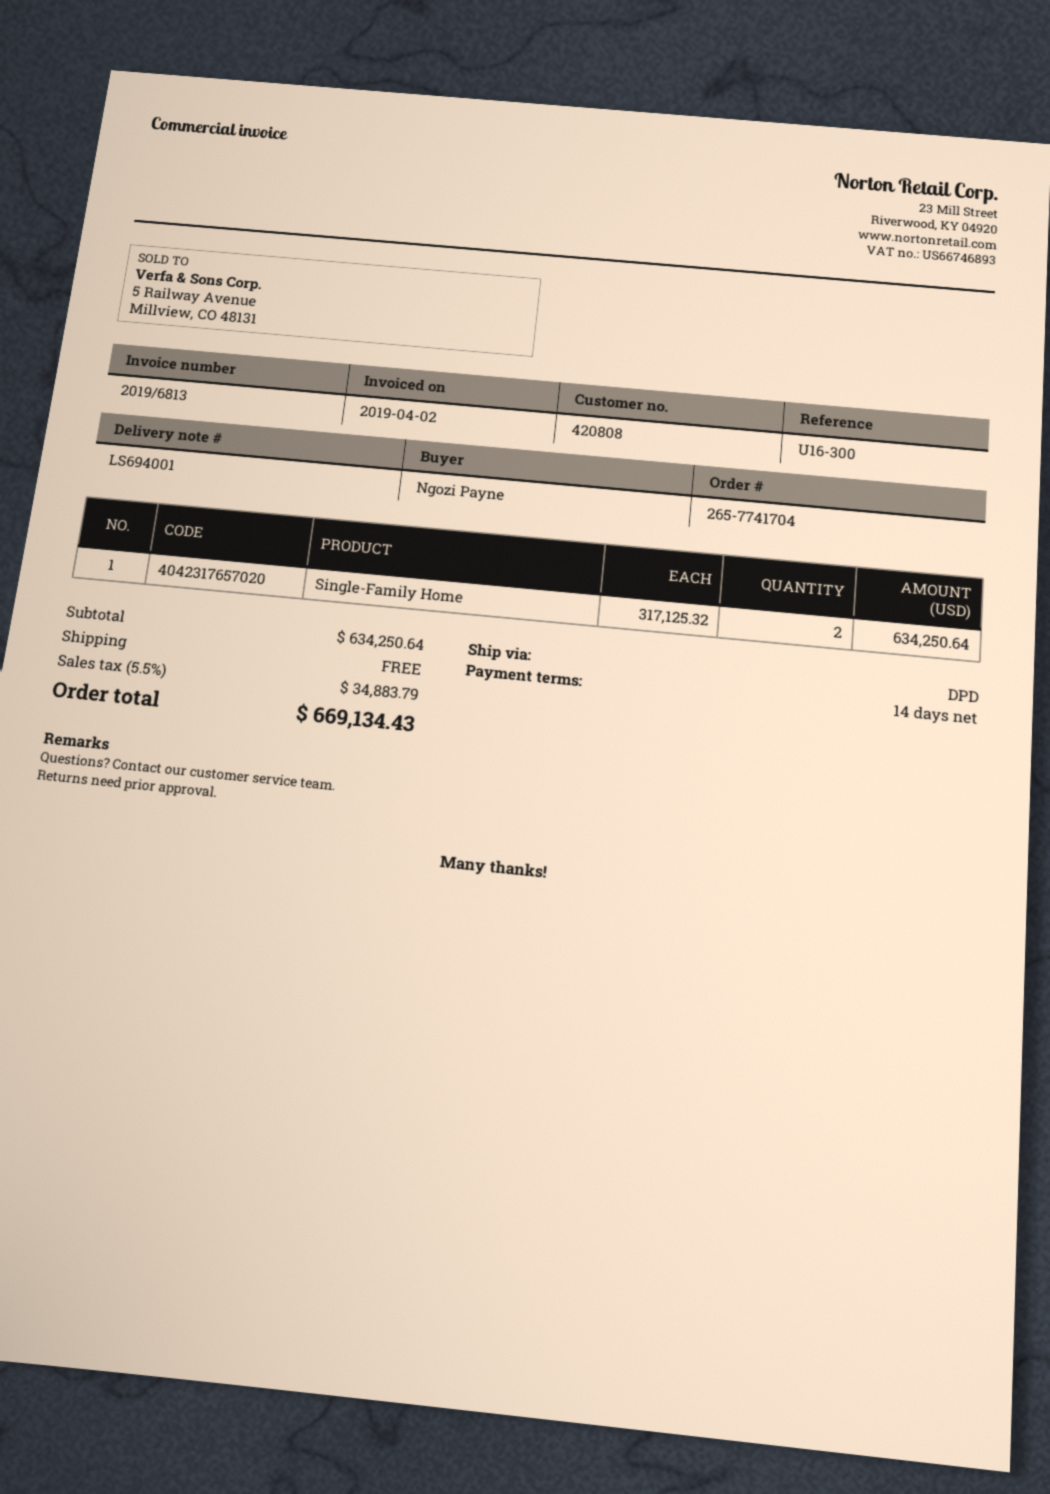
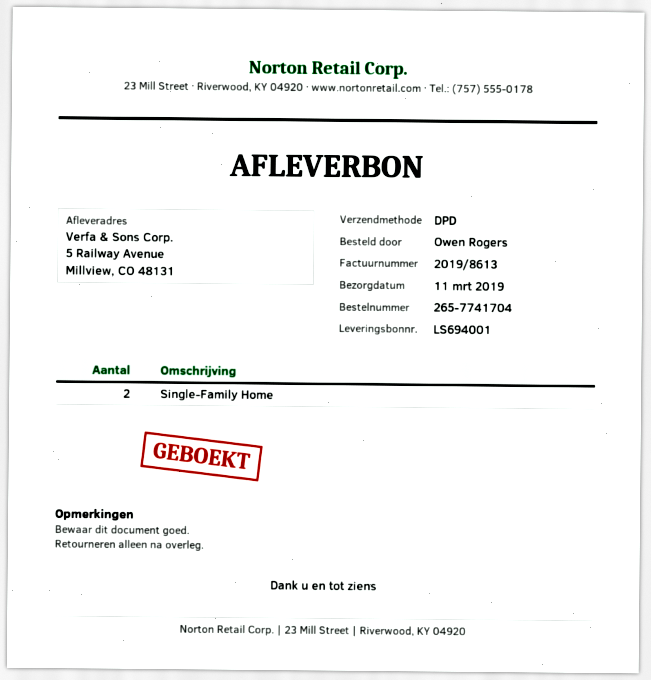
invoice number: 2019/6813 -> 2019/8613
ordered by: Ngozi Payne -> Owen Rogers

